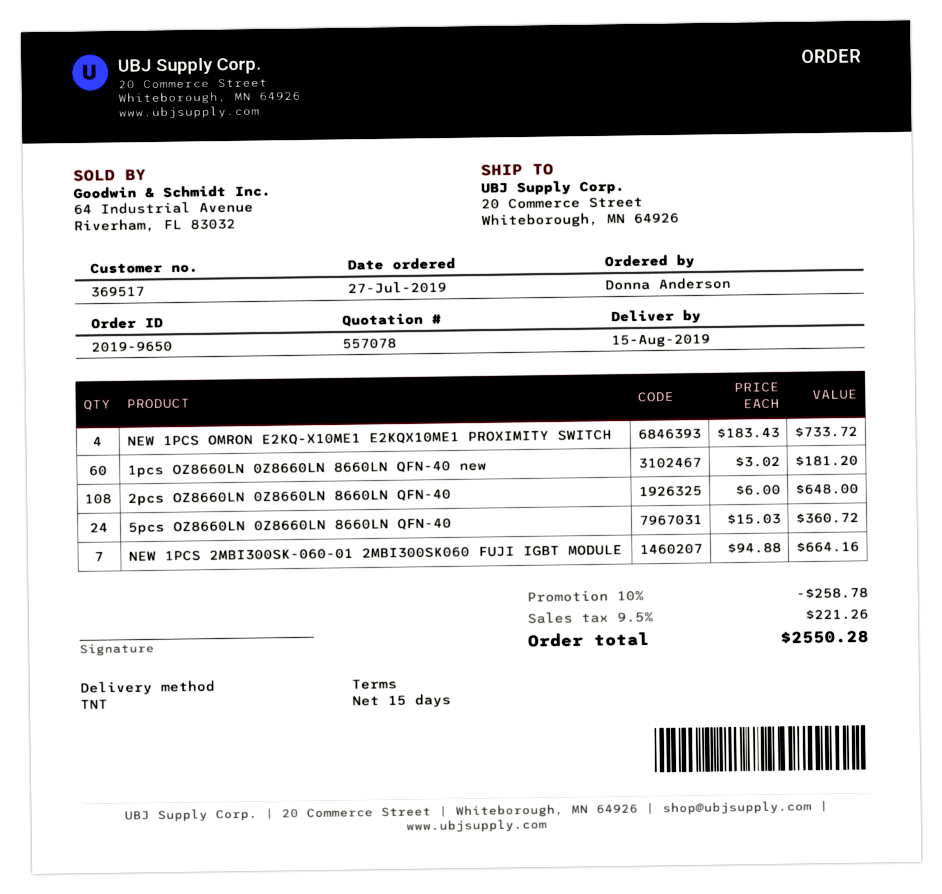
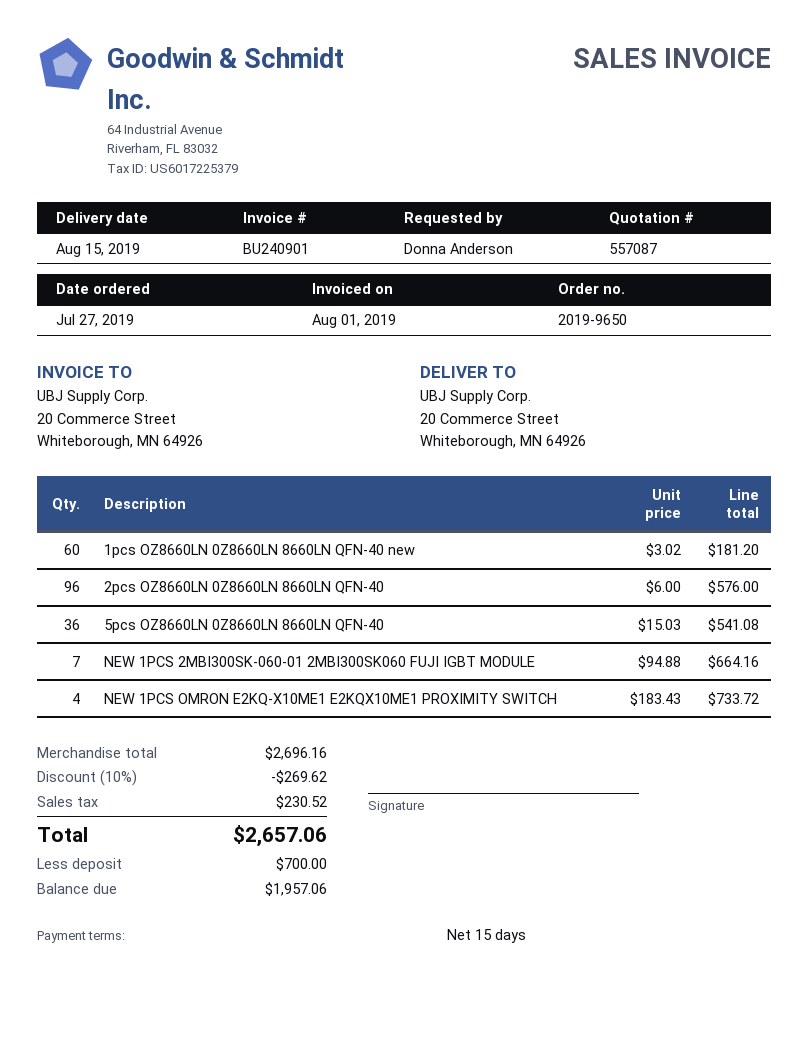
quote number: 557078 -> 557087
2pcs OZ8660LN 0Z8660LN 8660LN QFN-40: 108 x 6.00 = 648.00 -> 96 x 6.00 = 576.00
5pcs OZ8660LN 0Z8660LN 8660LN QFN-40: 24 x 15.03 = 360.72 -> 36 x 15.03 = 541.08
discount: 10% = 258.78 -> 10% = 269.62
tax: 221.26 -> 230.52
total: 2550.28 -> 2657.06

